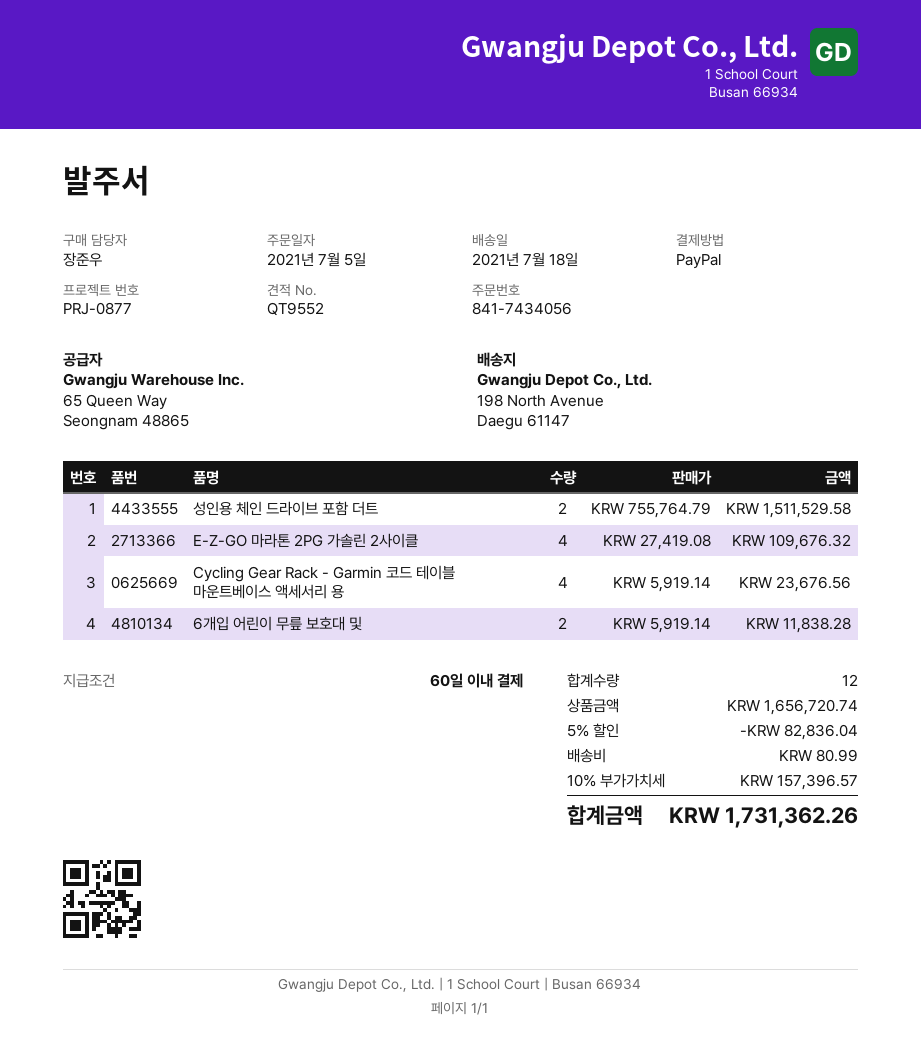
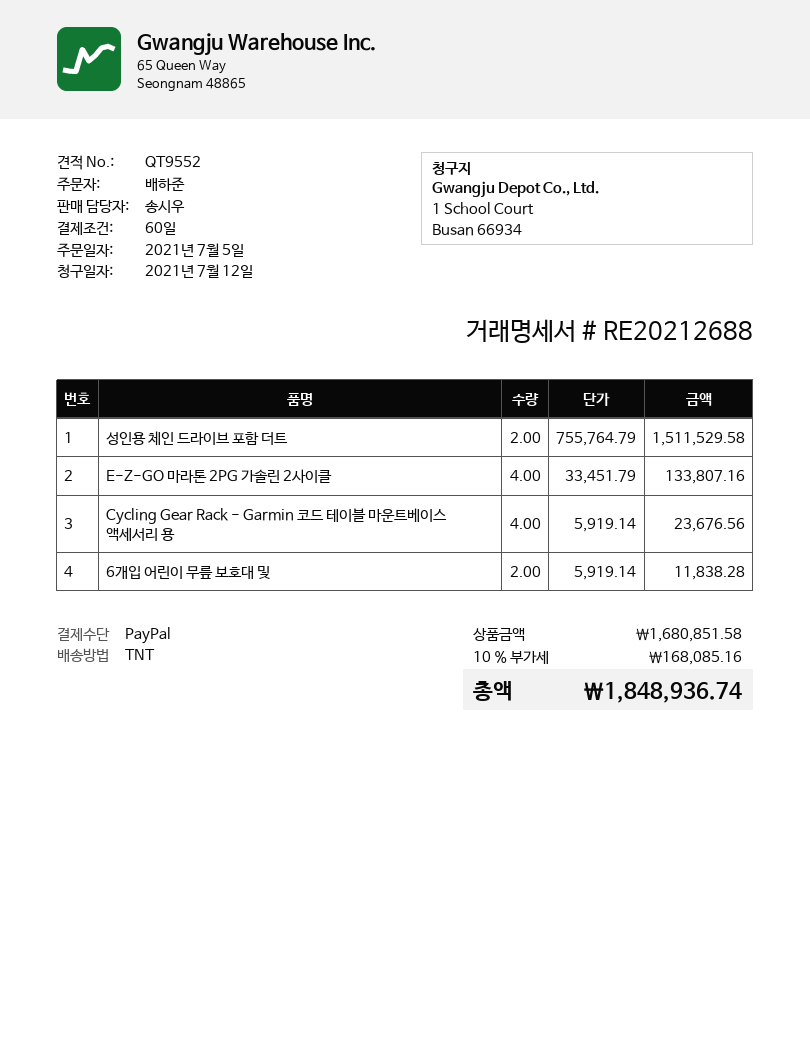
ordered by: 장준우 -> 배하준
E-Z-GO 마라톤 2PG 가솔린 2사이클: 4 x 27419.08 = 109676.32 -> 4 x 33451.79 = 133807.16
subtotal: 1656720.74 -> 1680851.58
discount: 5% = 82836.04 -> none
shipping: 80.99 -> none
tax: 10% = 157396.57 -> 10% = 168085.16
total: 1731362.26 -> 1848936.74

